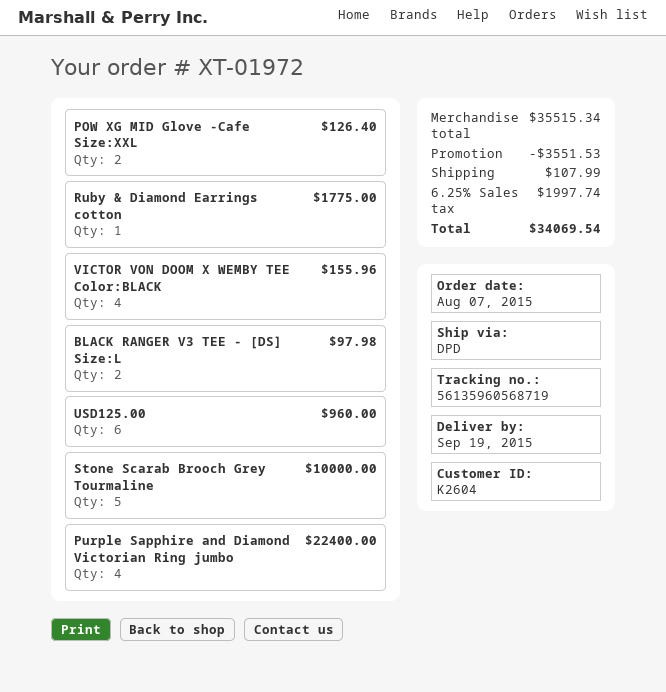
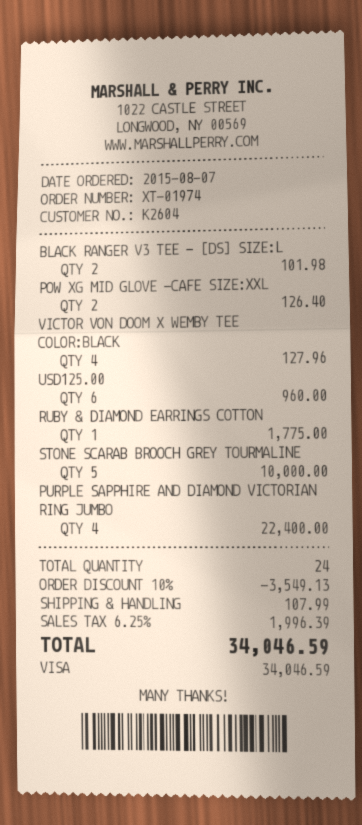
order number: XT-01972 -> XT-01974
VICTOR VON DOOM X WEMBY TEE Color:BLACK: 4 for 155.96 -> 4 for 127.96
BLACK RANGER V3 TEE - [DS] Size:L: 2 for 97.98 -> 2 for 101.98
discount: 3551.53 -> 3549.13
tax: 6.25% = 1997.74 -> 6.25% = 1996.39
total: 34069.54 -> 34046.59

